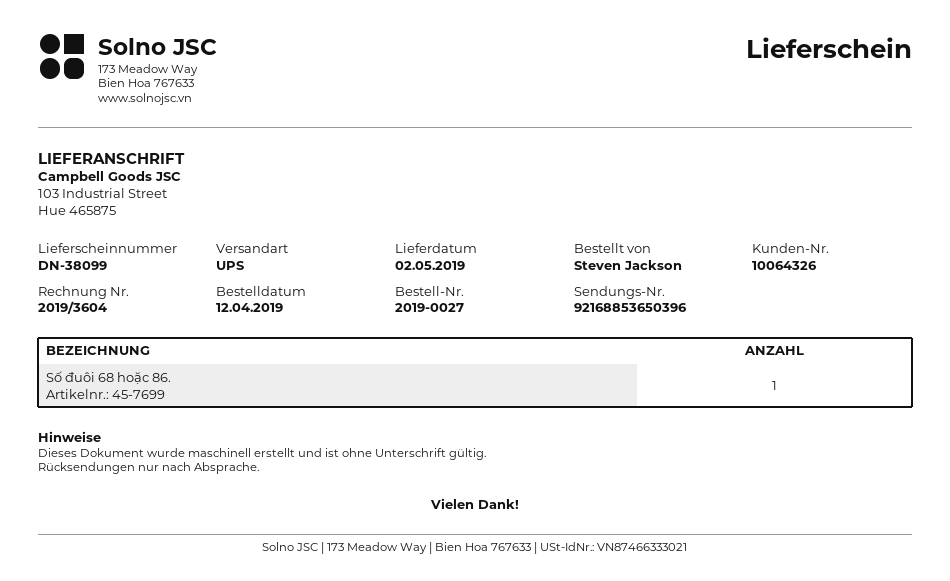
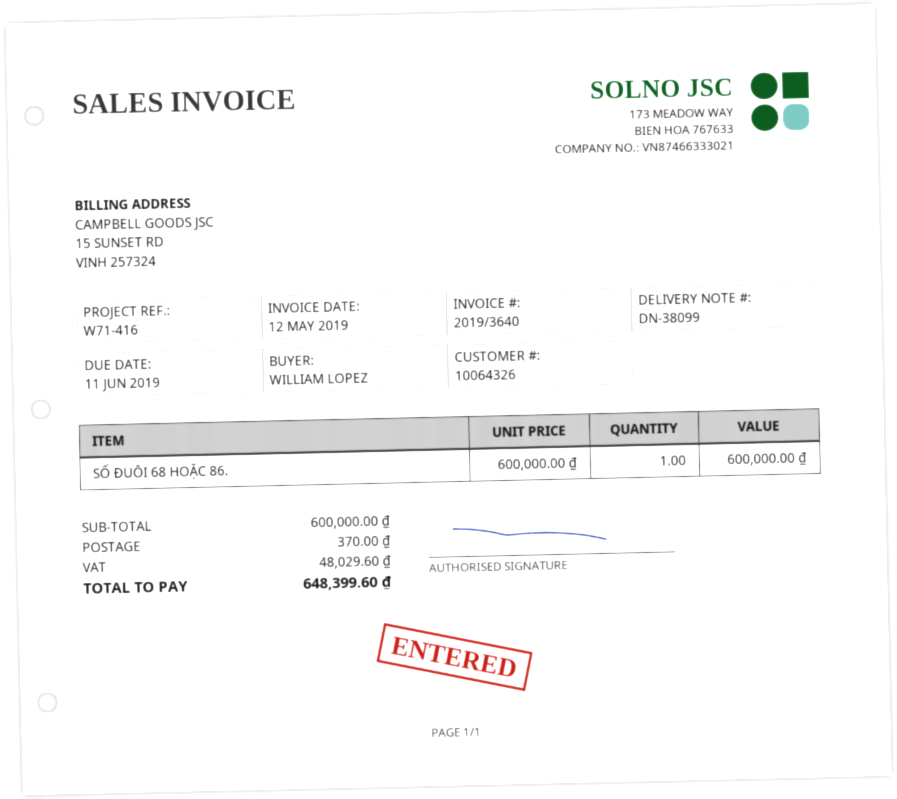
invoice number: 2019/3604 -> 2019/3640
ordered by: Steven Jackson -> WILLIAM LOPEZ

